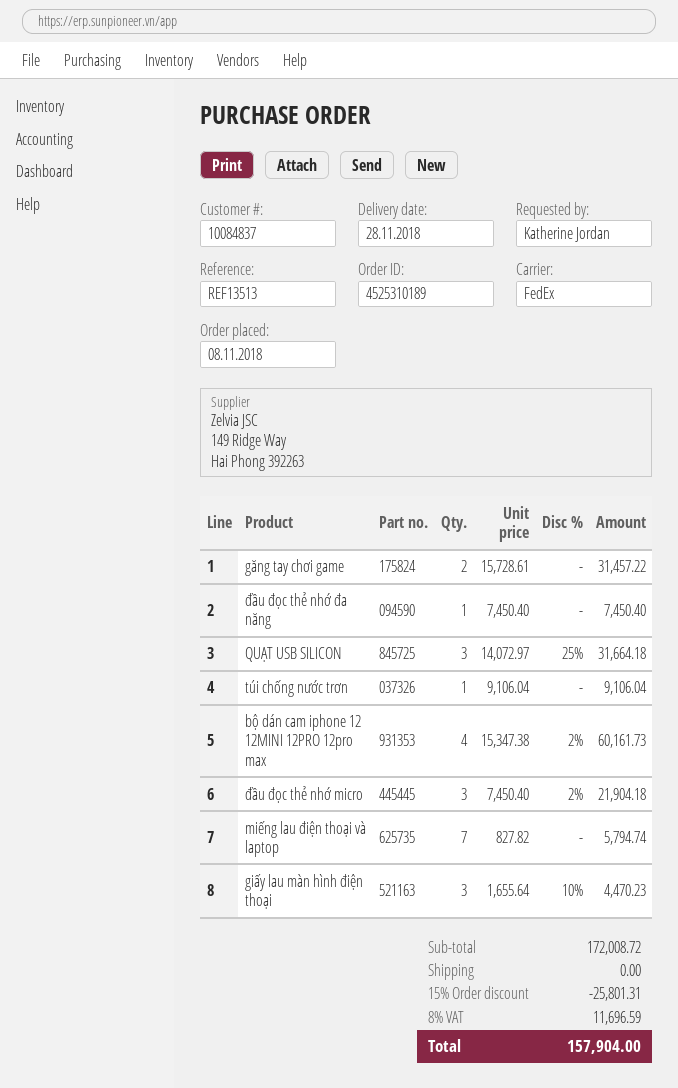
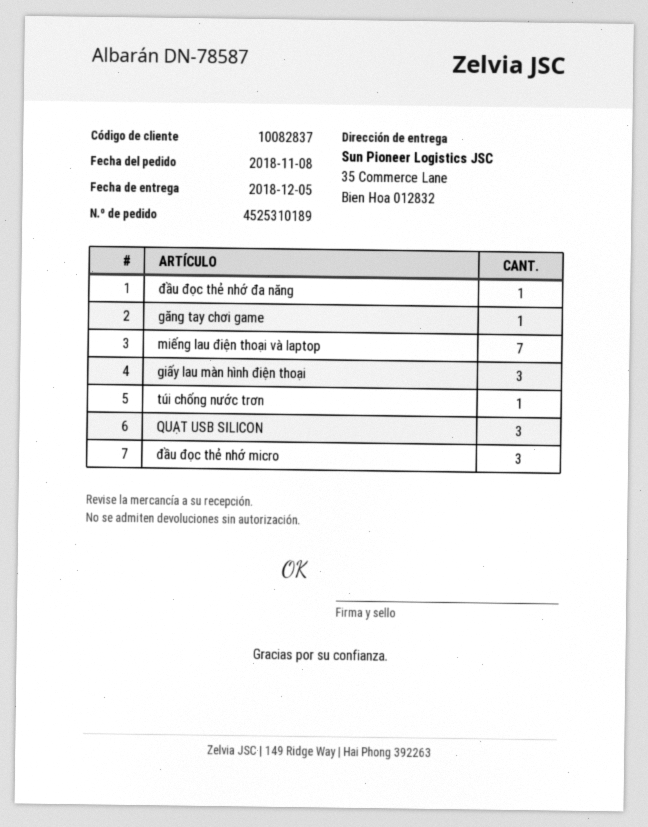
delivery date: 2018-11-28 -> 2018-12-05
customer number: 10084837 -> 10082837
găng tay chơi game: 2 -> 1
bộ dán cam iphone 12 12MINI 12PRO 12pro max: 4 -> none

